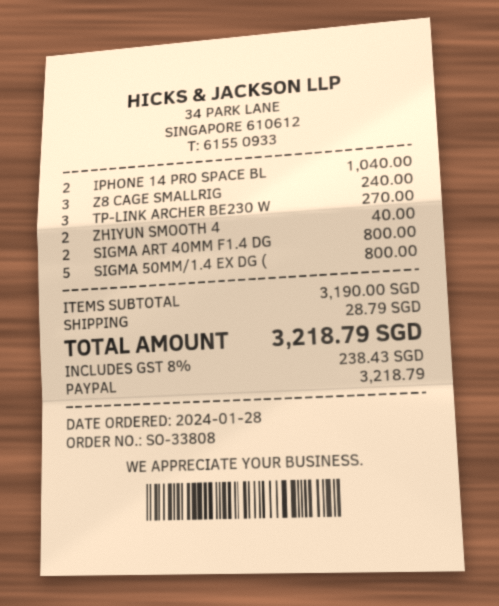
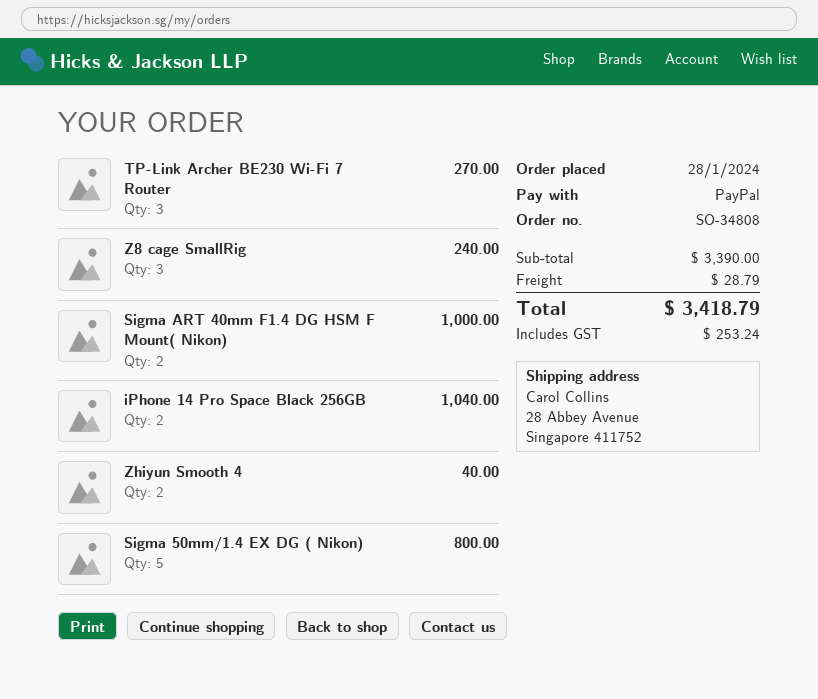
order number: SO-33808 -> SO-34808
SIGMA ART 40MM F1.4 DG: 2 for 800.00 -> 2 for 1000.00
subtotal: 3190.00 -> 3390.00
tax: 238.43 -> 253.24
total: 3218.79 -> 3418.79

